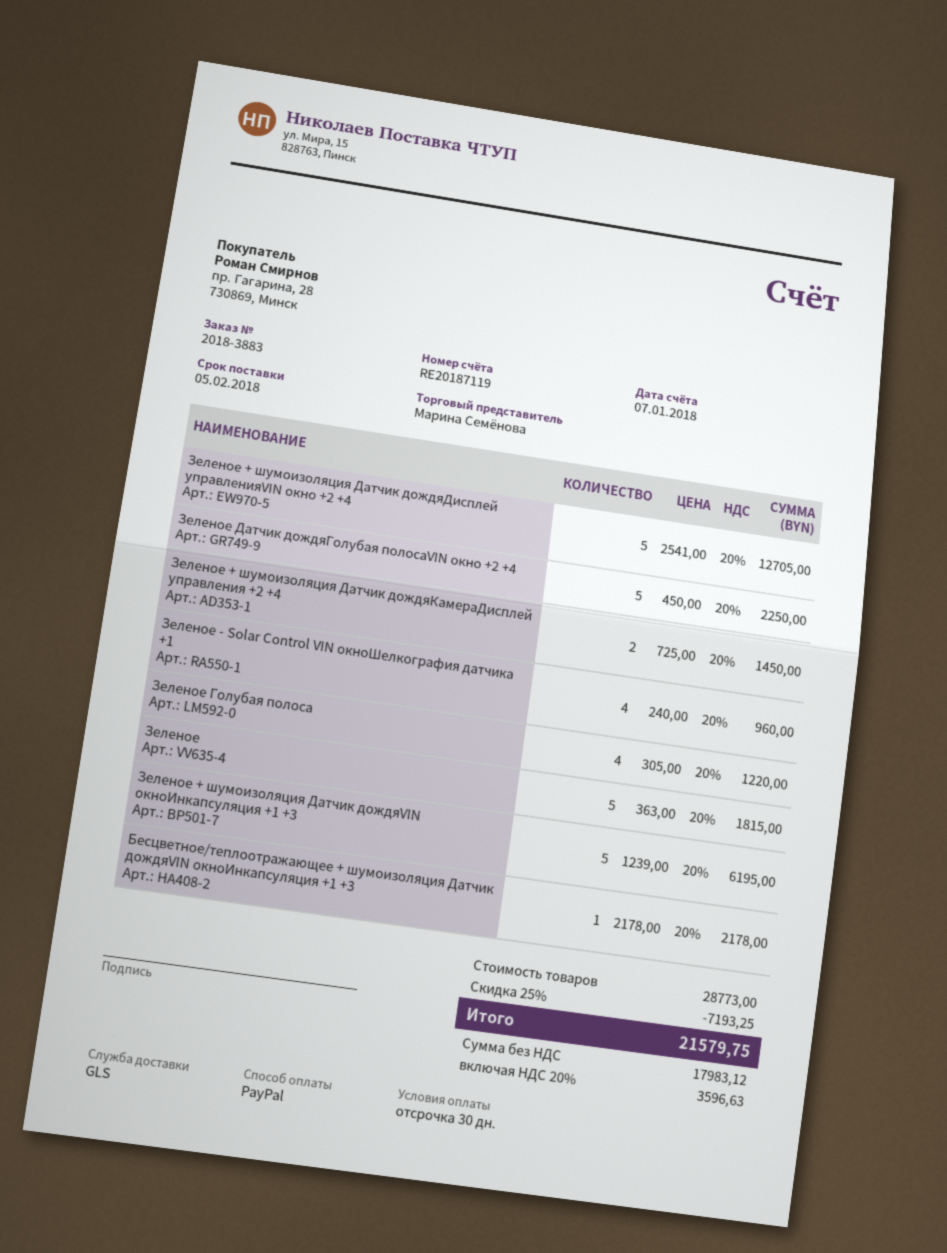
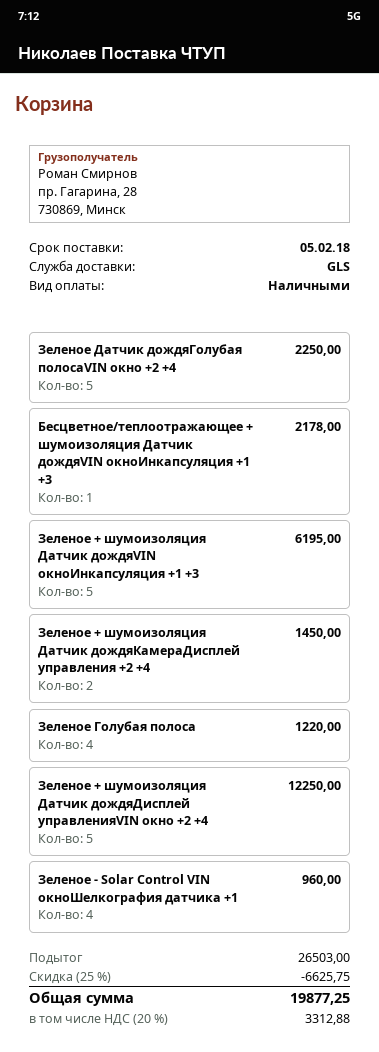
payment method: PayPal -> cash
Зеленое + шумоизоляция Датчик дождяДисплей управленияVIN окно +2 +4: 5 for 12705.00 -> 5 for 12250.00
Зеленое: 5 for 1815.00 -> none
subtotal: 28773.00 -> 26503.00
discount: 25% = 7193.25 -> 25% = 6625.75
tax: 20% = 3596.63 -> 20% = 3312.88
total: 21579.75 -> 19877.25

